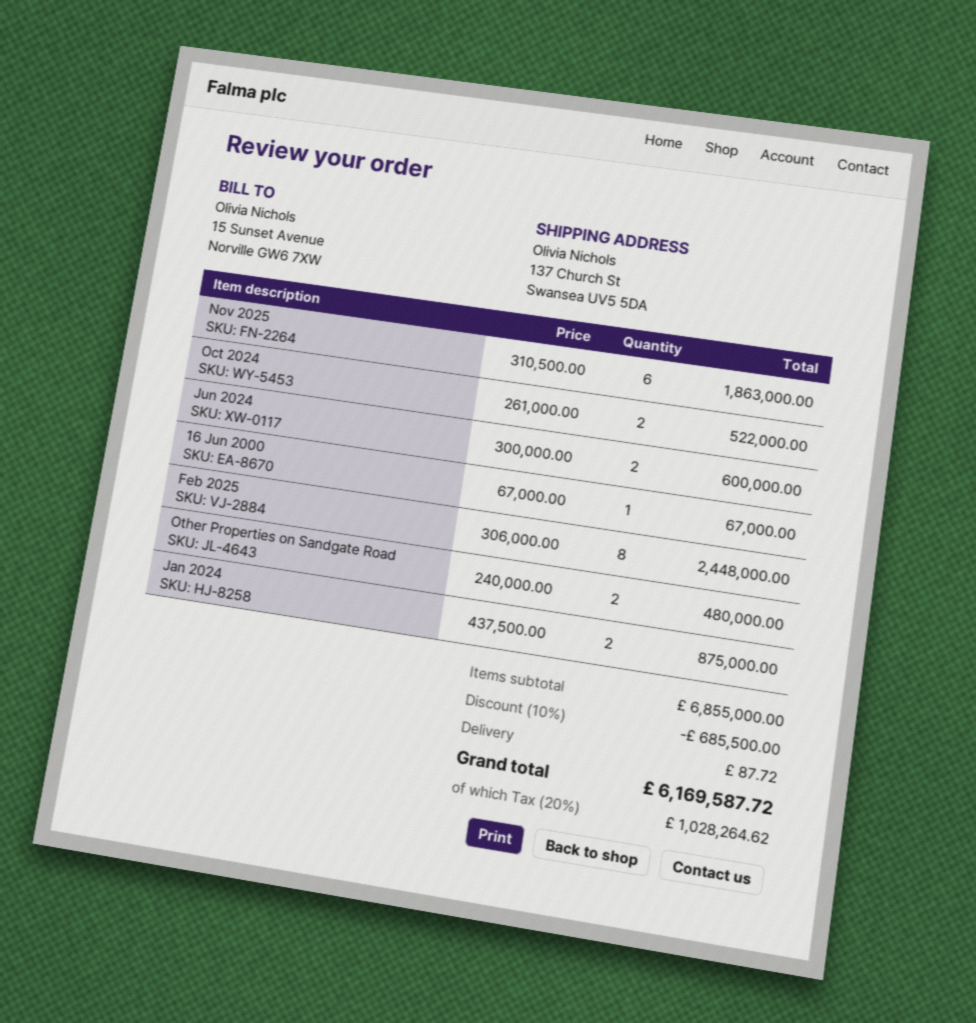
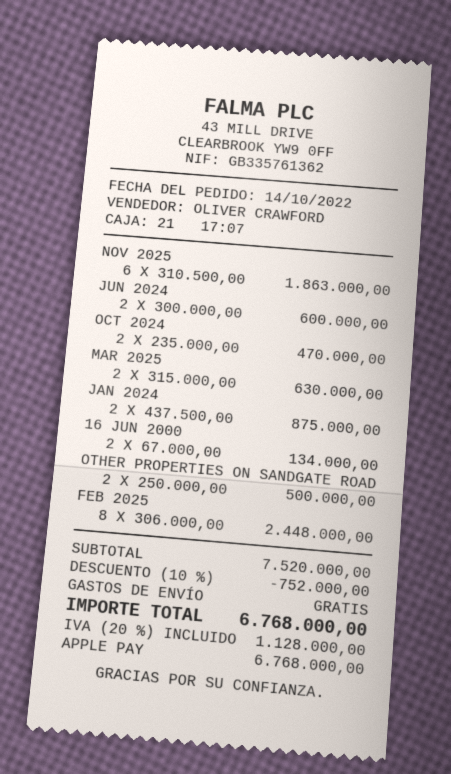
Oct 2024: 2 x 261000.00 = 522000.00 -> 2 x 235000.00 = 470000.00
16 Jun 2000: 1 x 67000.00 = 67000.00 -> 2 x 67000.00 = 134000.00
Other Properties on Sandgate Road: 2 x 240000.00 = 480000.00 -> 2 x 250000.00 = 500000.00
MAR 2025: none -> 2 x 315000.00 = 630000.00
subtotal: 6855000.00 -> 7520000.00
discount: 10% = 685500.00 -> 10% = 752000.00
shipping: 87.72 -> 0.00
tax: 20% = 1028264.62 -> 20% = 1128000.00
total: 6169587.72 -> 6768000.00

